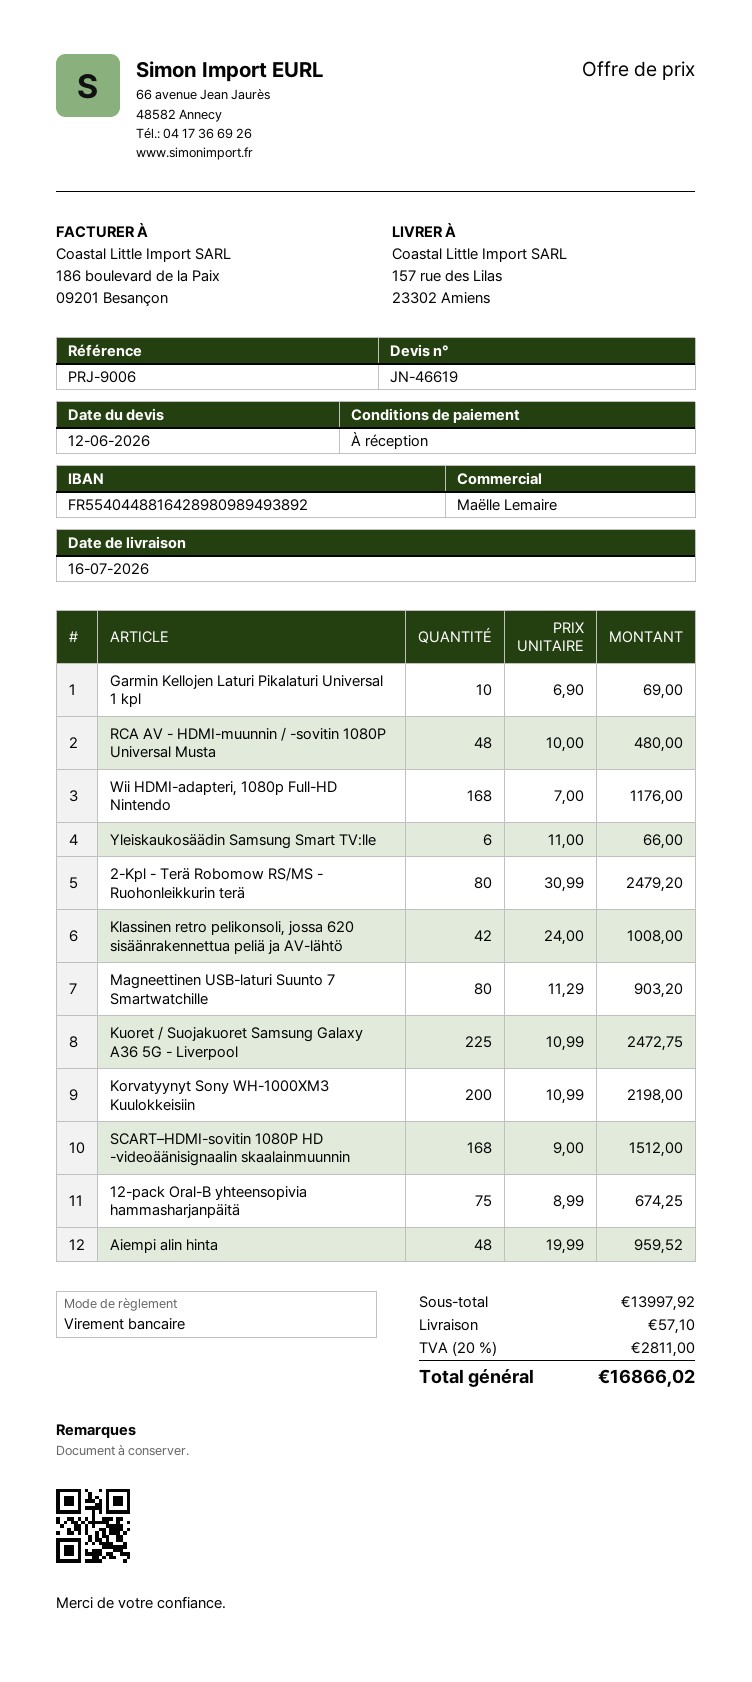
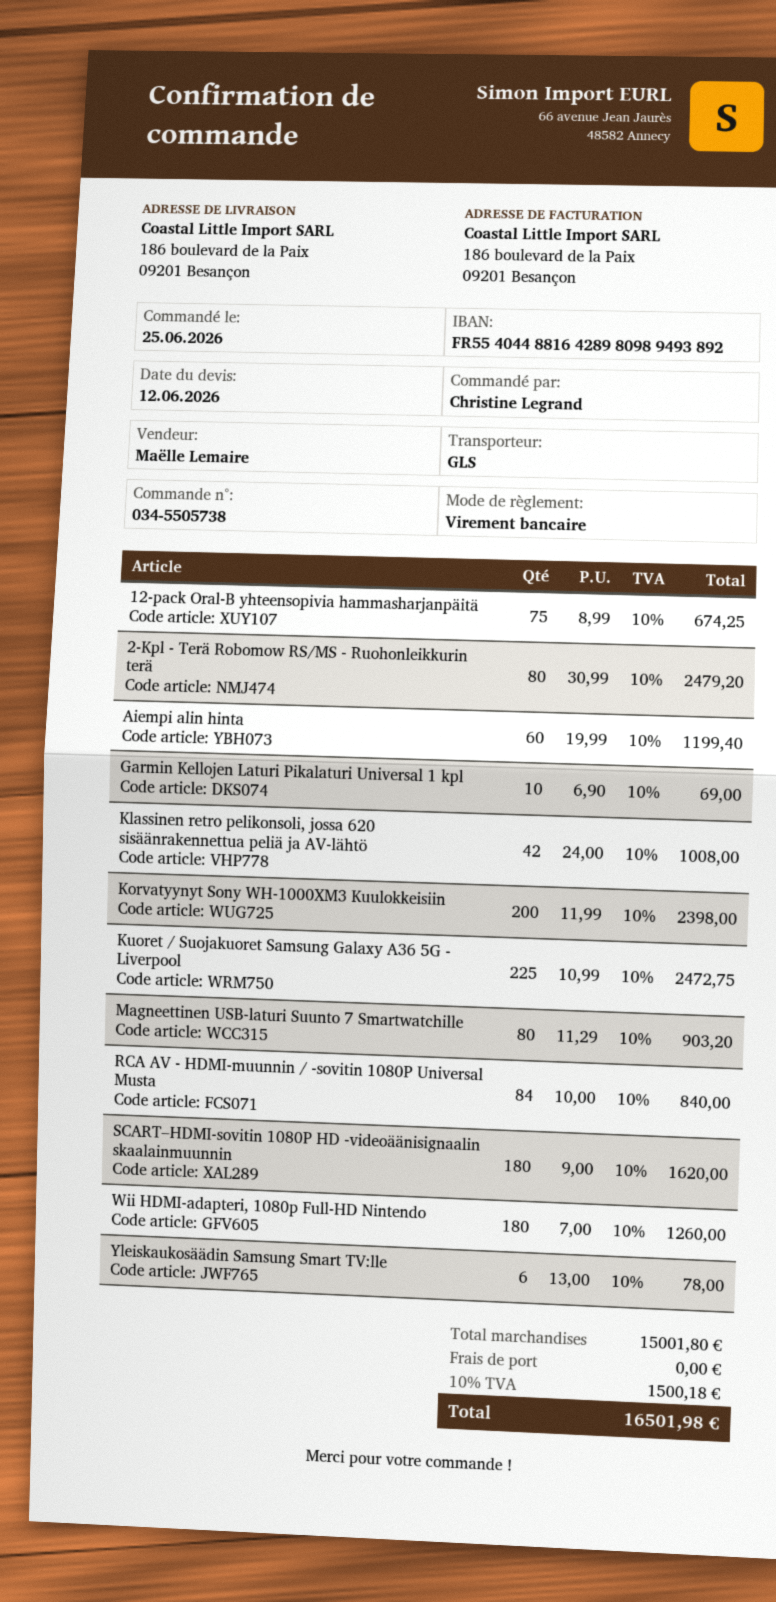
ship to: 157 rue des Lilas, 23302 Amiens -> 186 boulevard de la Paix, 09201 Besançon
RCA AV - HDMI-muunnin / -sovitin 1080P Universal Musta: 48 x 10.00 = 480.00 -> 84 x 10.00 = 840.00
Wii HDMI-adapteri, 1080p Full-HD Nintendo: 168 x 7.00 = 1176.00 -> 180 x 7.00 = 1260.00
Yleiskaukosäädin Samsung Smart TV:lle: 6 x 11.00 = 66.00 -> 6 x 13.00 = 78.00
Korvatyynyt Sony WH-1000XM3 Kuulokkeisiin: 200 x 10.99 = 2198.00 -> 200 x 11.99 = 2398.00
SCART–HDMI-sovitin 1080P HD -videoäänisignaalin skaalainmuunnin: 168 x 9.00 = 1512.00 -> 180 x 9.00 = 1620.00
Aiempi alin hinta: 48 x 19.99 = 959.52 -> 60 x 19.99 = 1199.40
subtotal: 13997.92 -> 15001.80
shipping: 57.10 -> 0.00
tax: 20% = 2811.00 -> 10% = 1500.18
total: 16866.02 -> 16501.98

